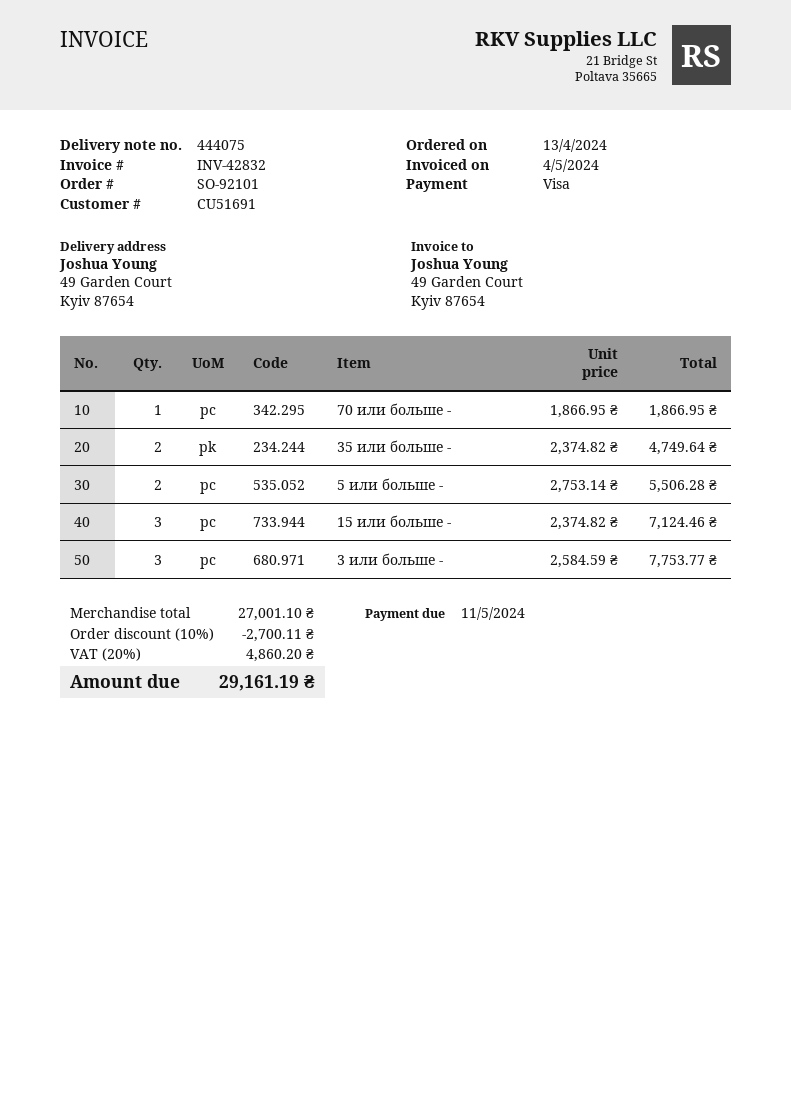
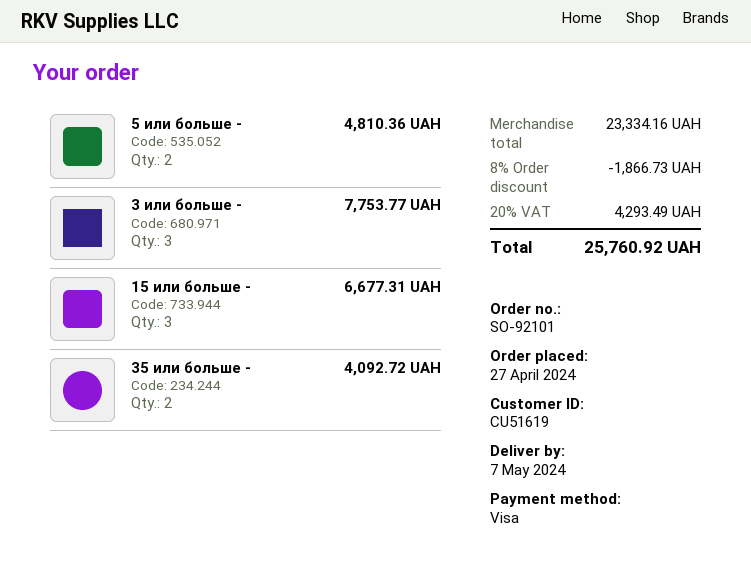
order date: 2024-04-13 -> 2024-04-27
customer number: CU51691 -> CU51619
70 или больше -: 1 for 1866.95 -> none
35 или больше -: 2 for 4749.64 -> 2 for 4092.72
5 или больше -: 2 for 5506.28 -> 2 for 4810.36
15 или больше -: 3 for 7124.46 -> 3 for 6677.31
subtotal: 27001.10 -> 23334.16
discount: 10% = 2700.11 -> 8% = 1866.73
tax: 20% = 4860.20 -> 20% = 4293.49
total: 29161.19 -> 25760.92

